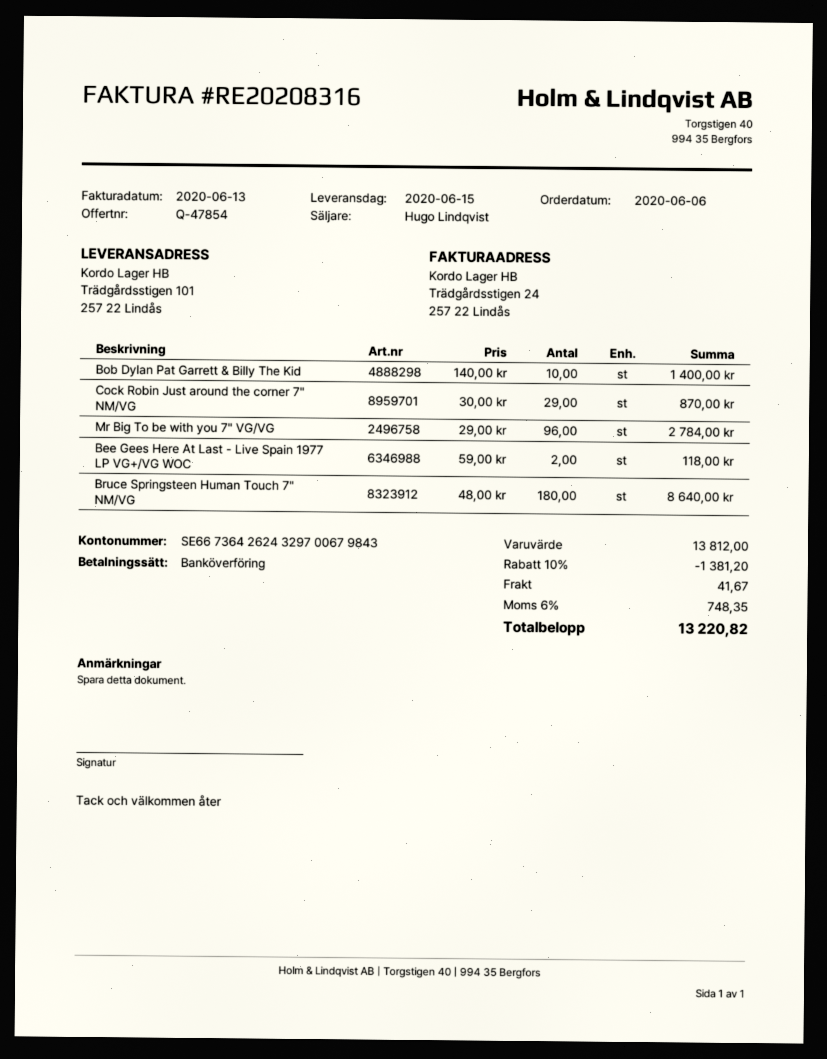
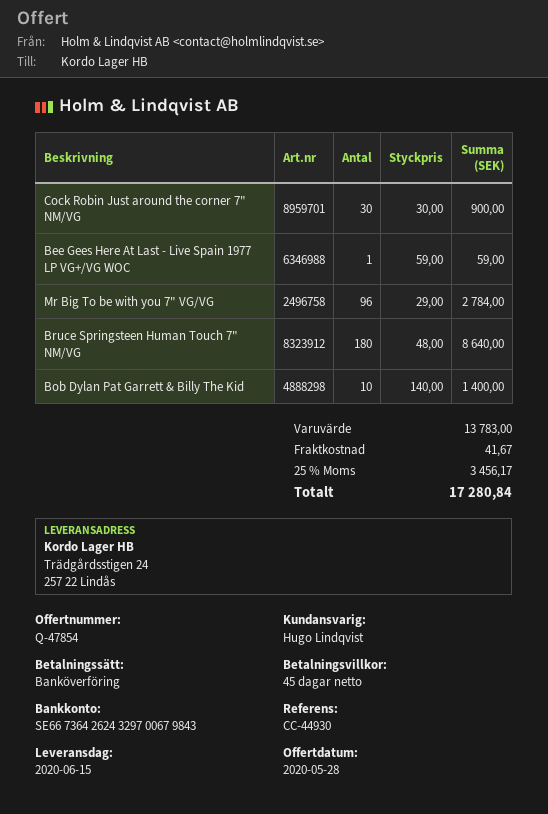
ship to: Trädgårdsstigen 101, 257 22 Lindås -> Trädgårdsstigen 24, 257 22 Lindås
Cock Robin Just around the corner 7" NM/VG: 29 x 30.00 = 870.00 -> 30 x 30.00 = 900.00
Bee Gees Here At Last - Live Spain 1977 LP VG+/VG WOC: 2 x 59.00 = 118.00 -> 1 x 59.00 = 59.00
subtotal: 13812.00 -> 13783.00
discount: 10% = 1381.20 -> none
tax: 6% = 748.35 -> 25% = 3456.17
total: 13220.82 -> 17280.84

